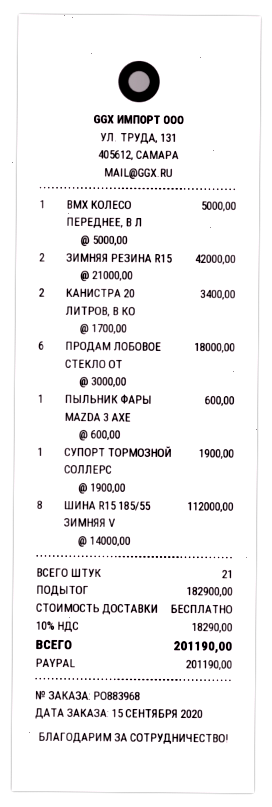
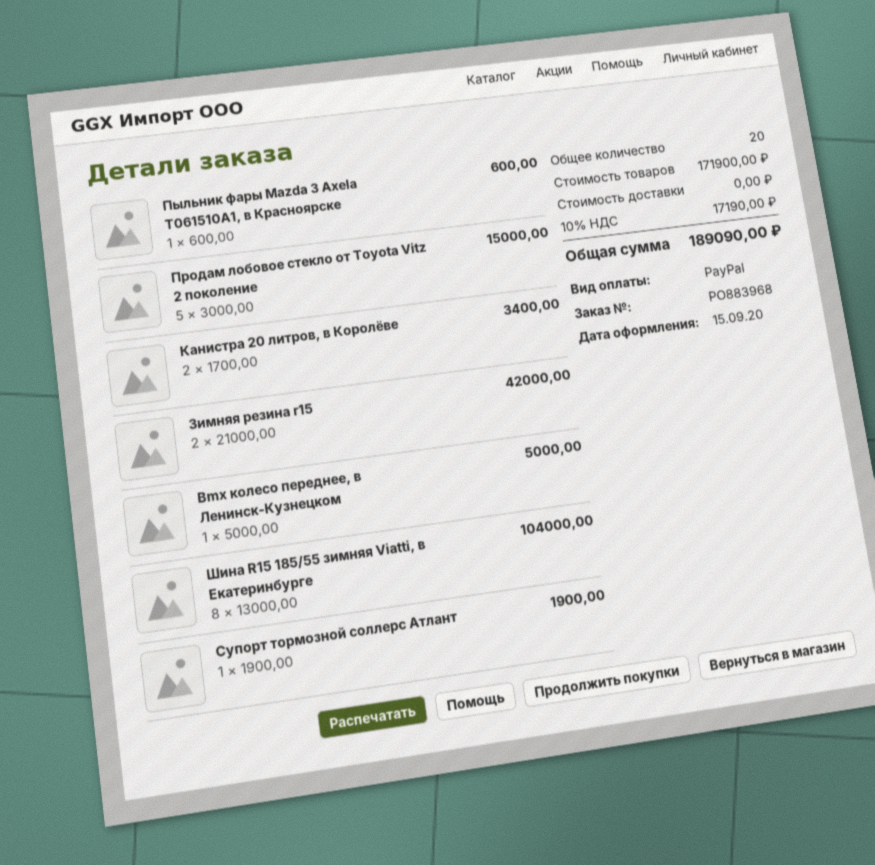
ПРОДАМ ЛОБОВОЕ СТЕКЛО ОТ: 6 x 3000.00 = 18000.00 -> 5 x 3000.00 = 15000.00
ШИНА R15 185/55 ЗИМНЯЯ V: 8 x 14000.00 = 112000.00 -> 8 x 13000.00 = 104000.00
total quantity: 21 -> 20
subtotal: 182900.00 -> 171900.00
tax: 10% = 18290.00 -> 10% = 17190.00
total: 201190.00 -> 189090.00

